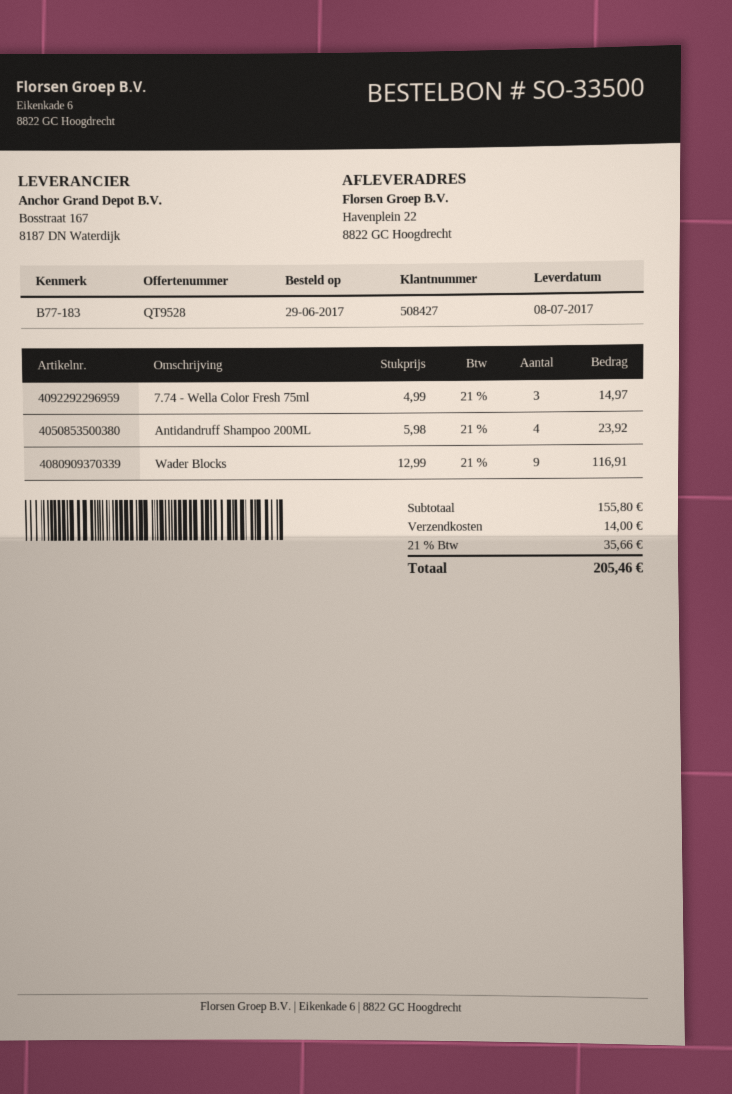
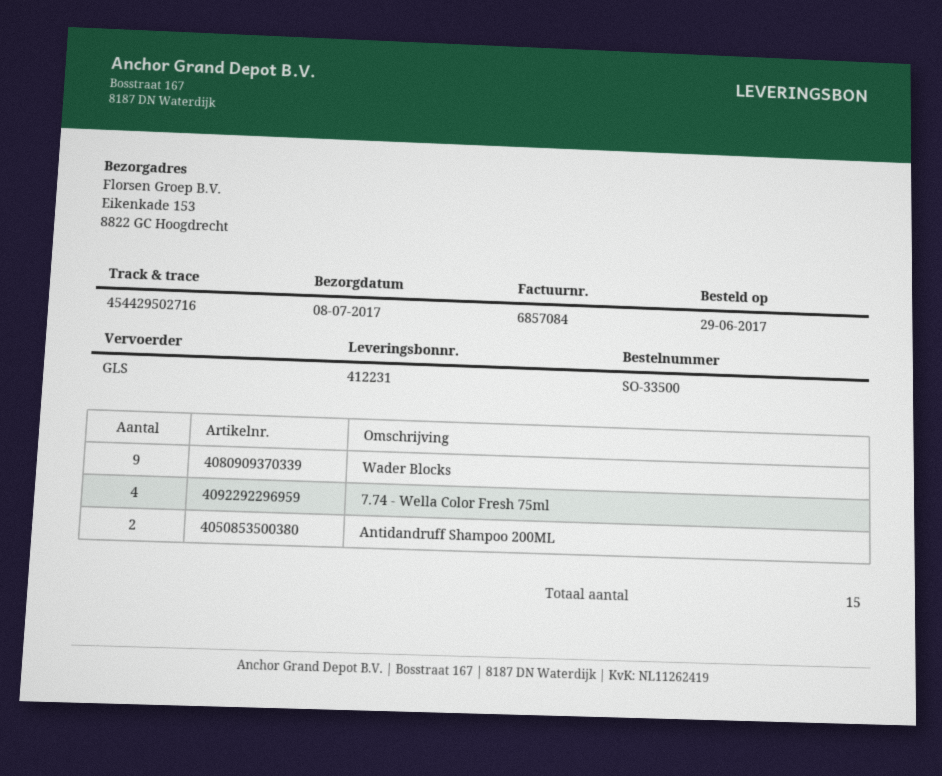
ship to: Havenplein 22, 8822 GC Hoogdrecht -> Eikenkade 153, 8822 GC Hoogdrecht
7.74 - Wella Color Fresh 75ml: 3 -> 4
Antidandruff Shampoo 200ML: 4 -> 2

